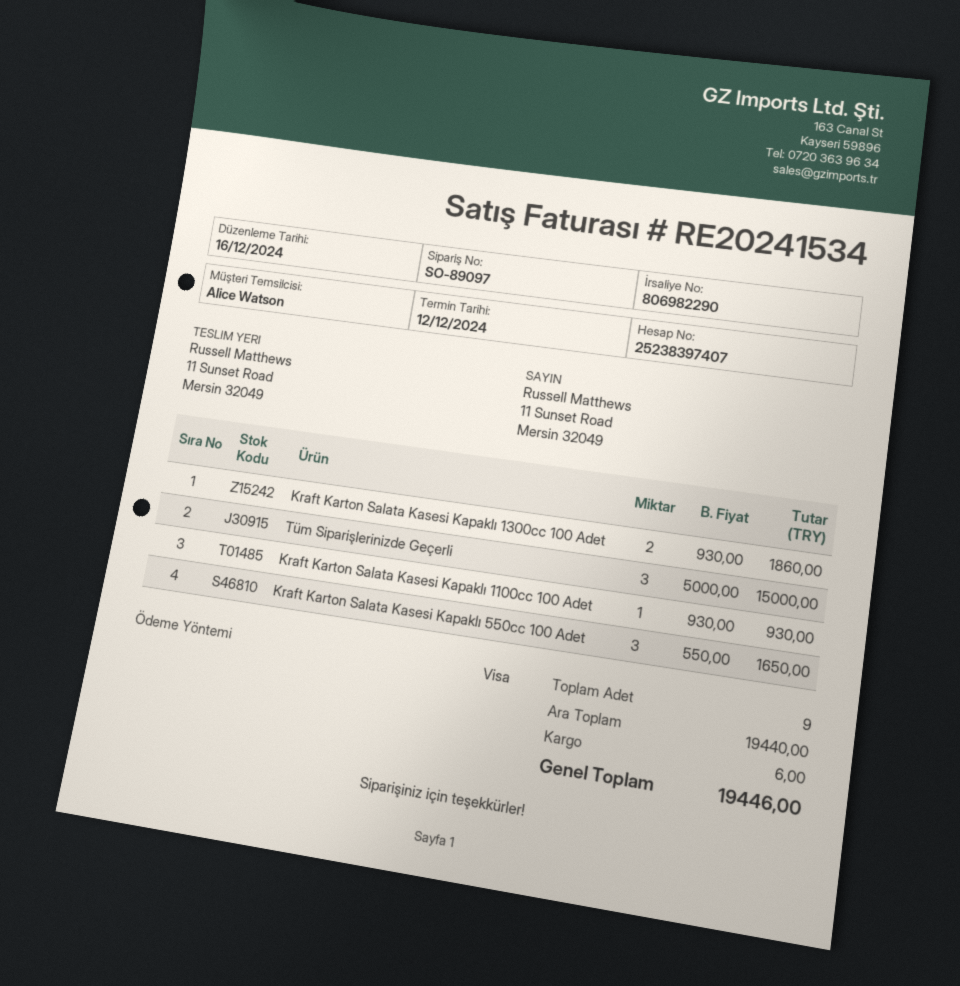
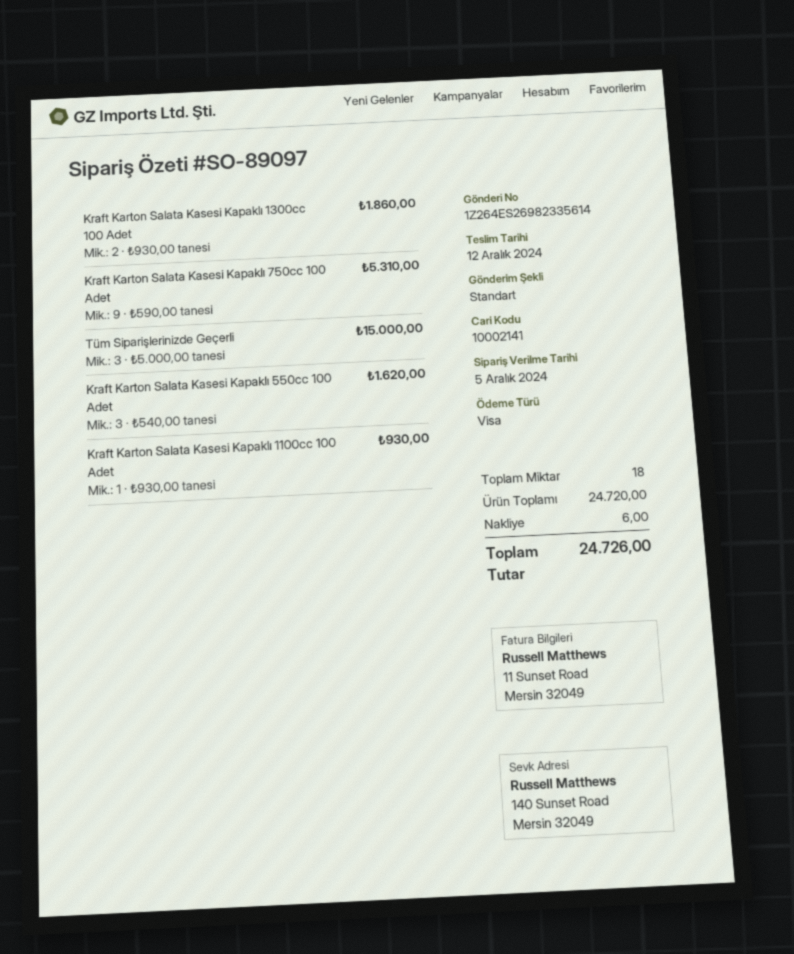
ship to: 11 Sunset Road, Mersin 32049 -> 140 Sunset Road, Mersin 32049
Kraft Karton Salata Kasesi Kapaklı 550cc 100 Adet: 3 x 550.00 = 1650.00 -> 3 x 540.00 = 1620.00
Kraft Karton Salata Kasesi Kapaklı 750cc 100 Adet: none -> 9 x 590.00 = 5310.00
total quantity: 9 -> 18
subtotal: 19440.00 -> 24720.00
total: 19446.00 -> 24726.00

